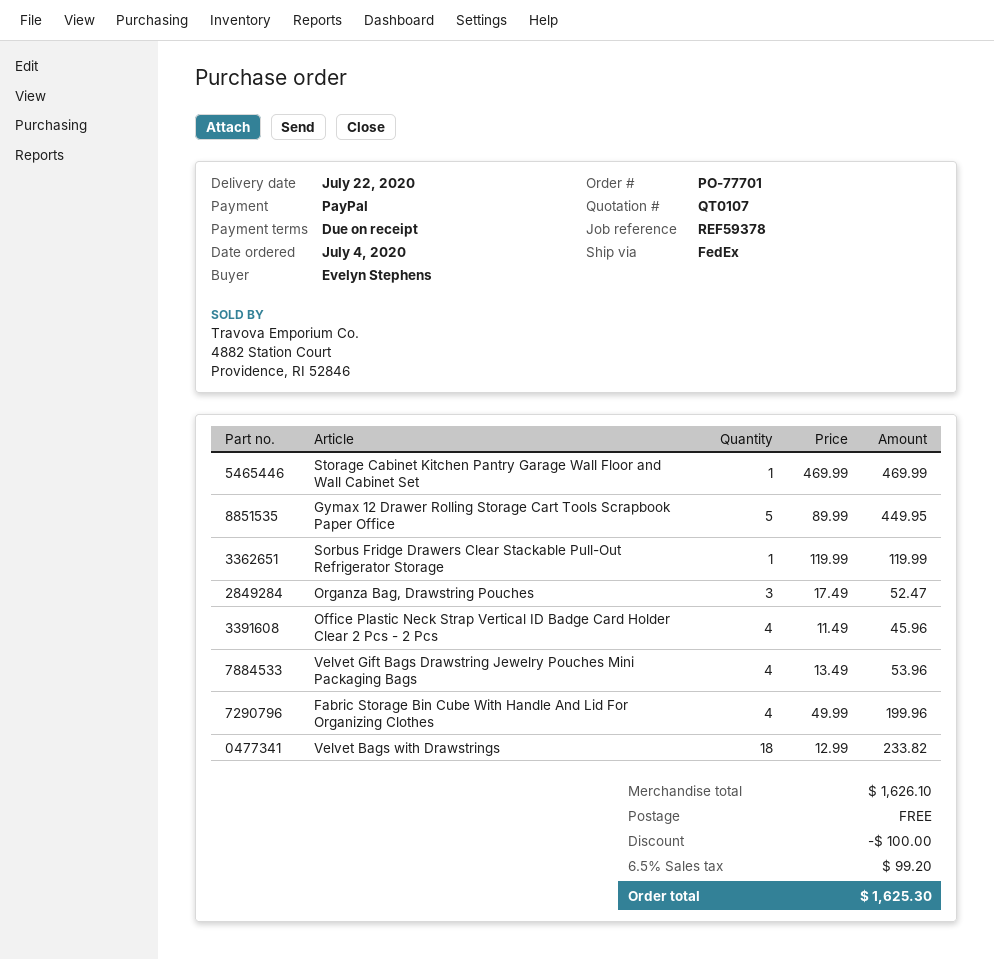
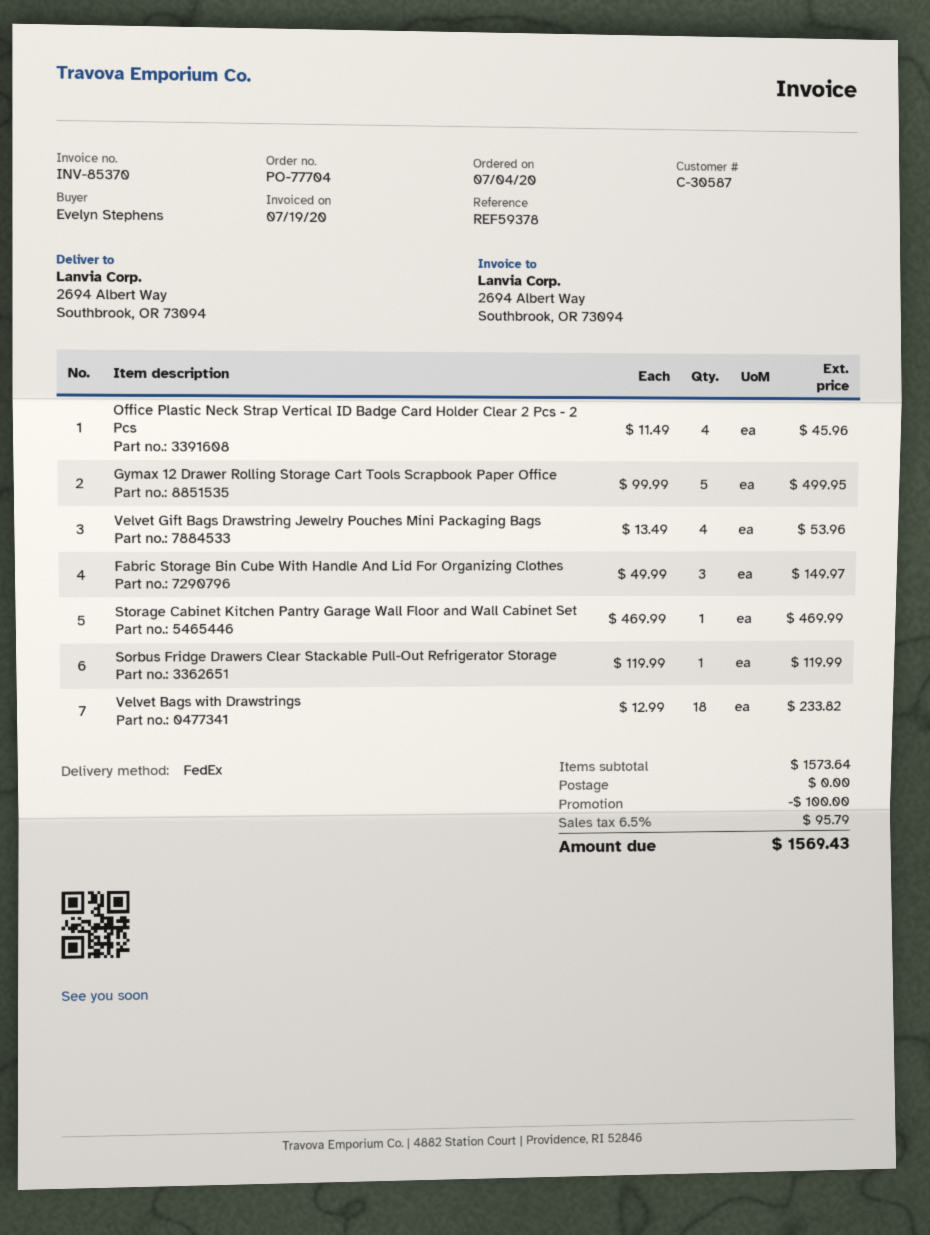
order number: PO-77701 -> PO-77704
Gymax 12 Drawer Rolling Storage Cart Tools Scrapbook Paper Office: 5 x 89.99 = 449.95 -> 5 x 99.99 = 499.95
Organza Bag, Drawstring Pouches: 3 x 17.49 = 52.47 -> none
Fabric Storage Bin Cube With Handle And Lid For Organizing Clothes: 4 x 49.99 = 199.96 -> 3 x 49.99 = 149.97
subtotal: 1626.10 -> 1573.64
tax: 6.5% = 99.20 -> 6.5% = 95.79
total: 1625.30 -> 1569.43

